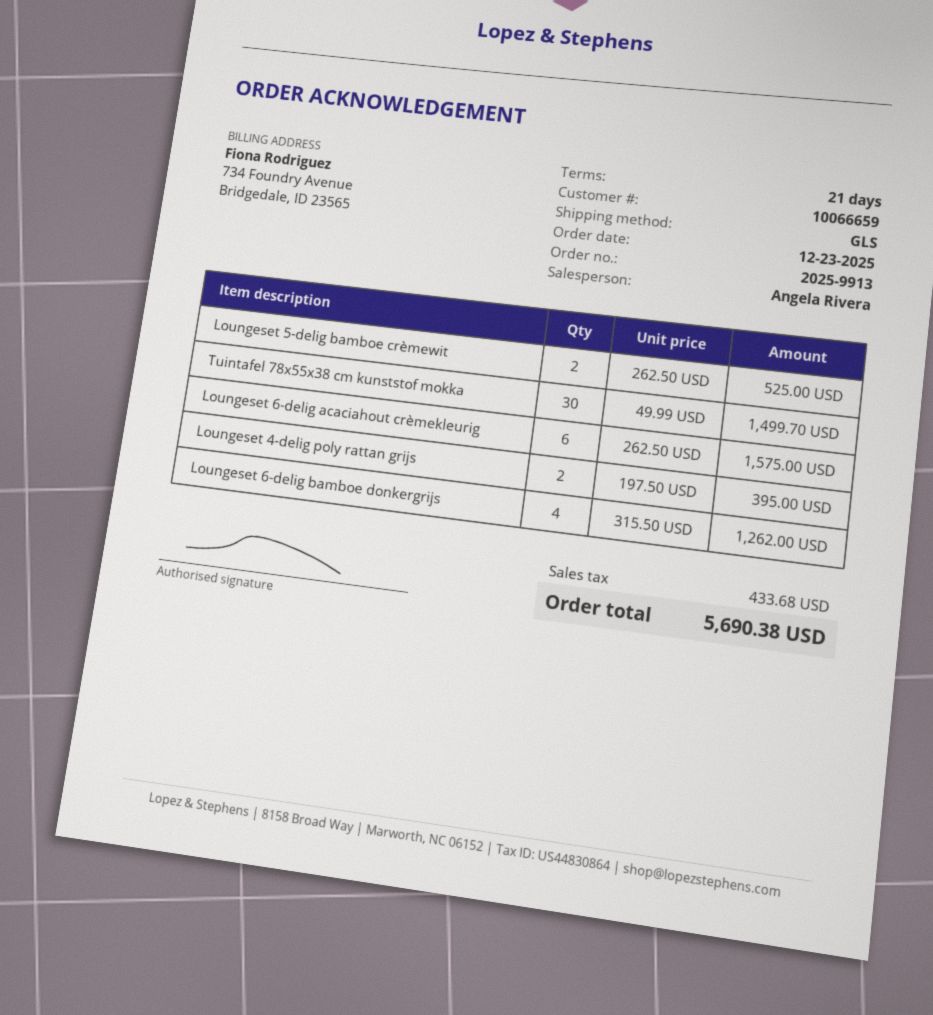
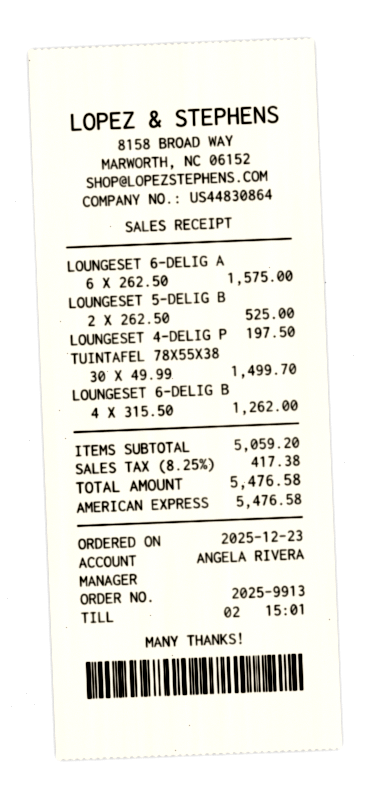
Loungeset 4-delig poly rattan grijs: 2 x 197.50 = 395.00 -> 1 x 197.50 = 197.50
tax: 433.68 -> 417.38
total: 5690.38 -> 5476.58

